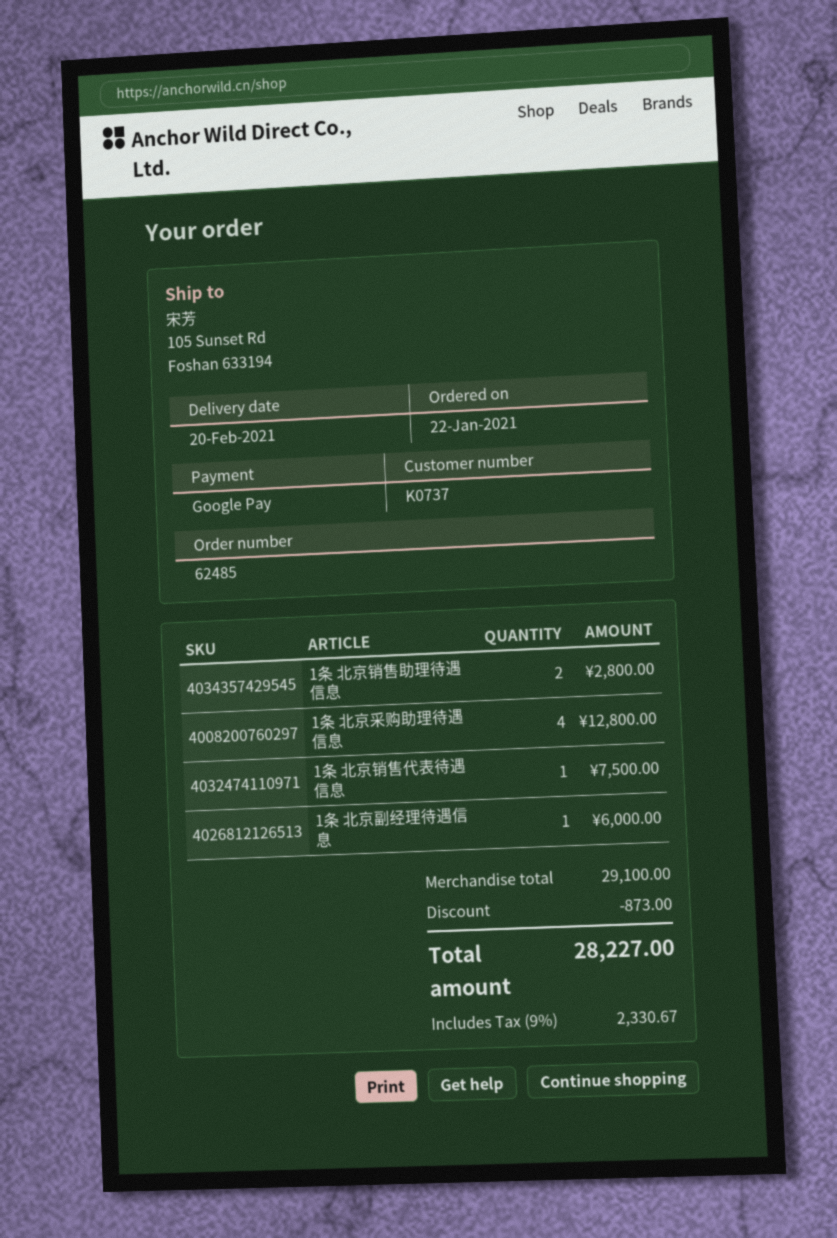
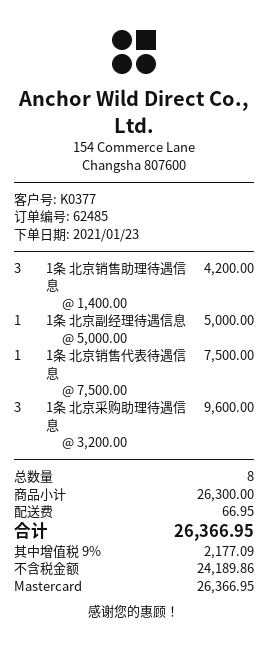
order date: 2021-01-22 -> 2021-01-23
customer number: K0737 -> K0377
payment method: Google Pay -> Mastercard
1条 北京销售助理待遇信息: 2 for 2800.00 -> 3 for 4200.00
1条 北京采购助理待遇信息: 4 for 12800.00 -> 3 for 9600.00
1条 北京副经理待遇信息: 1 for 6000.00 -> 1 for 5000.00
subtotal: 29100.00 -> 26300.00
discount: 873.00 -> none
shipping: none -> 66.95
tax: 9% = 2330.67 -> 9% = 2177.09
total: 28227.00 -> 26366.95

